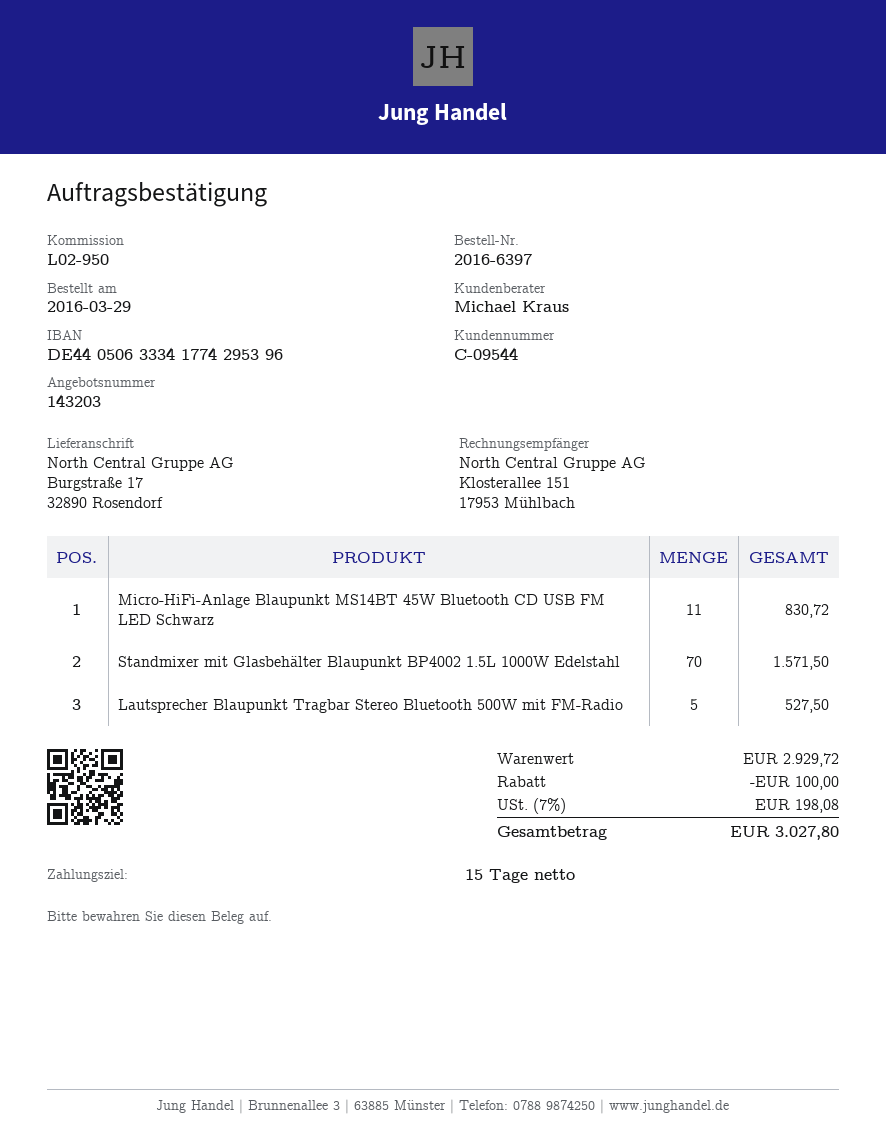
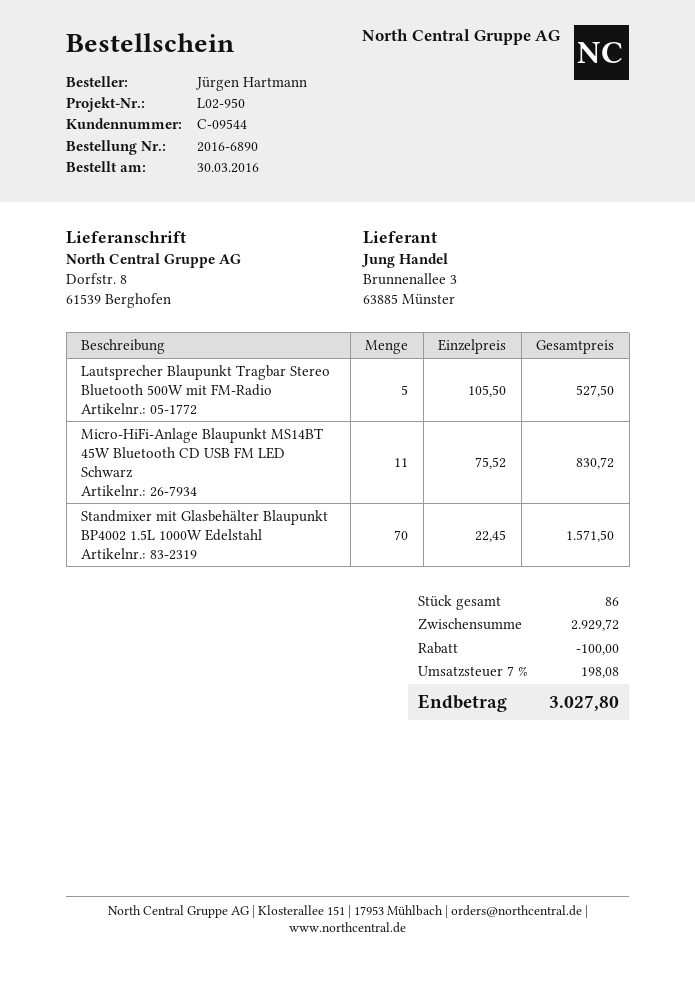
order number: 2016-6397 -> 2016-6890
order date: 2016-03-29 -> 2016-03-30
ship to: Burgstraße 17, 32890 Rosendorf -> Dorfstr. 8, 61539 Berghofen

